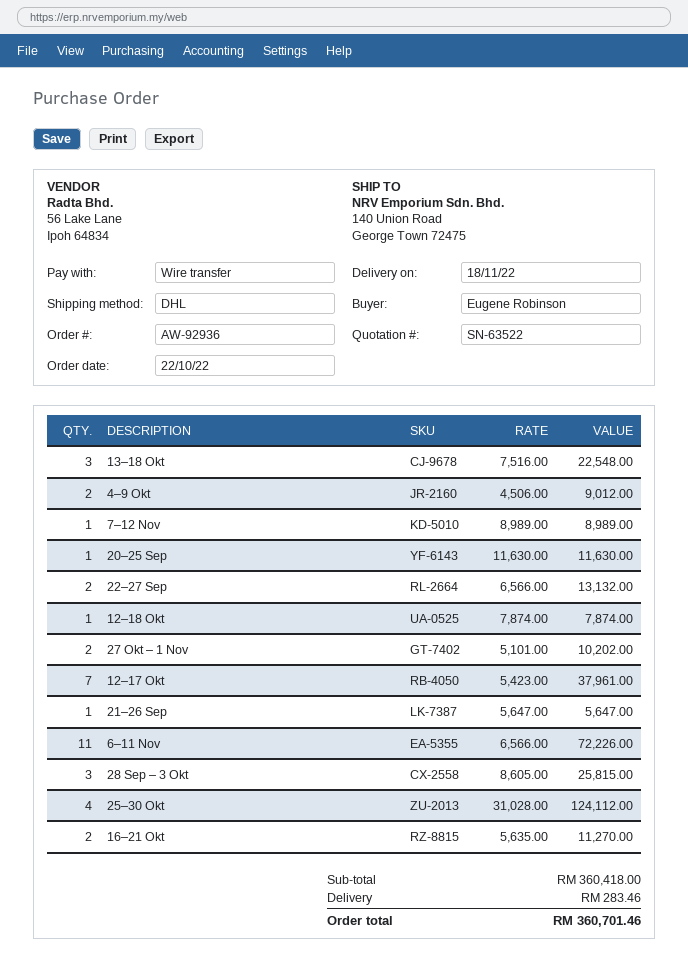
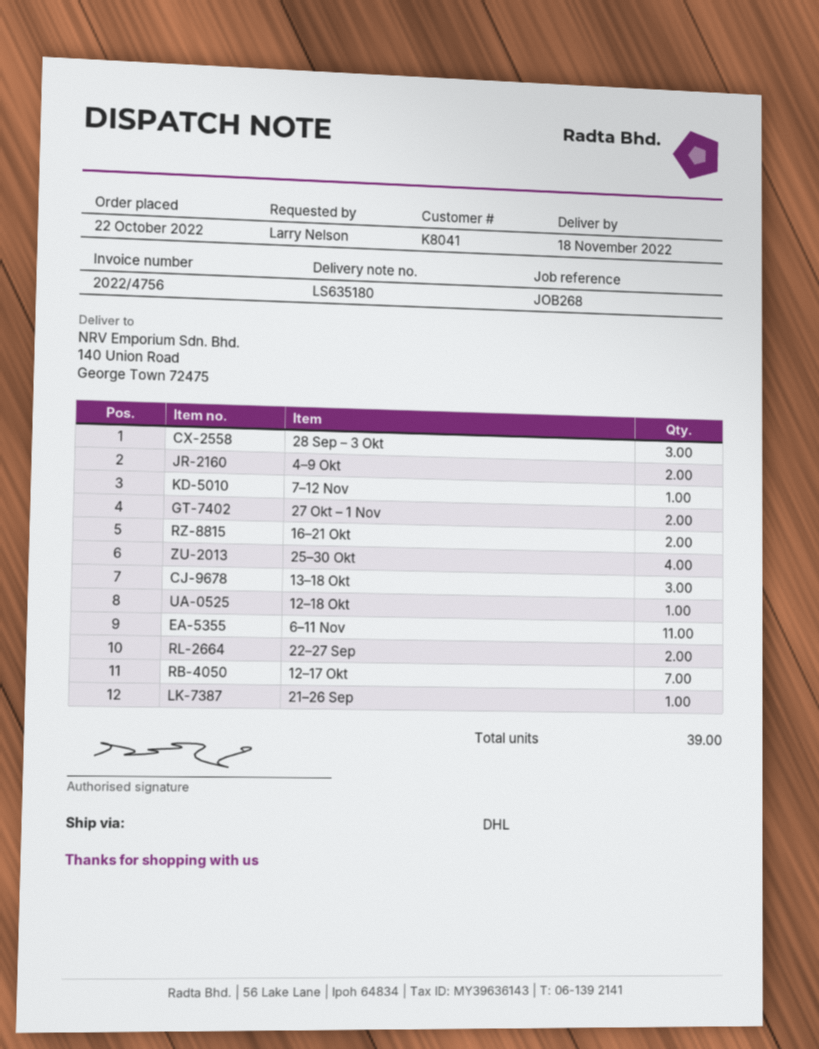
ordered by: Eugene Robinson -> Larry Nelson
20–25 Sep: 1 -> none

